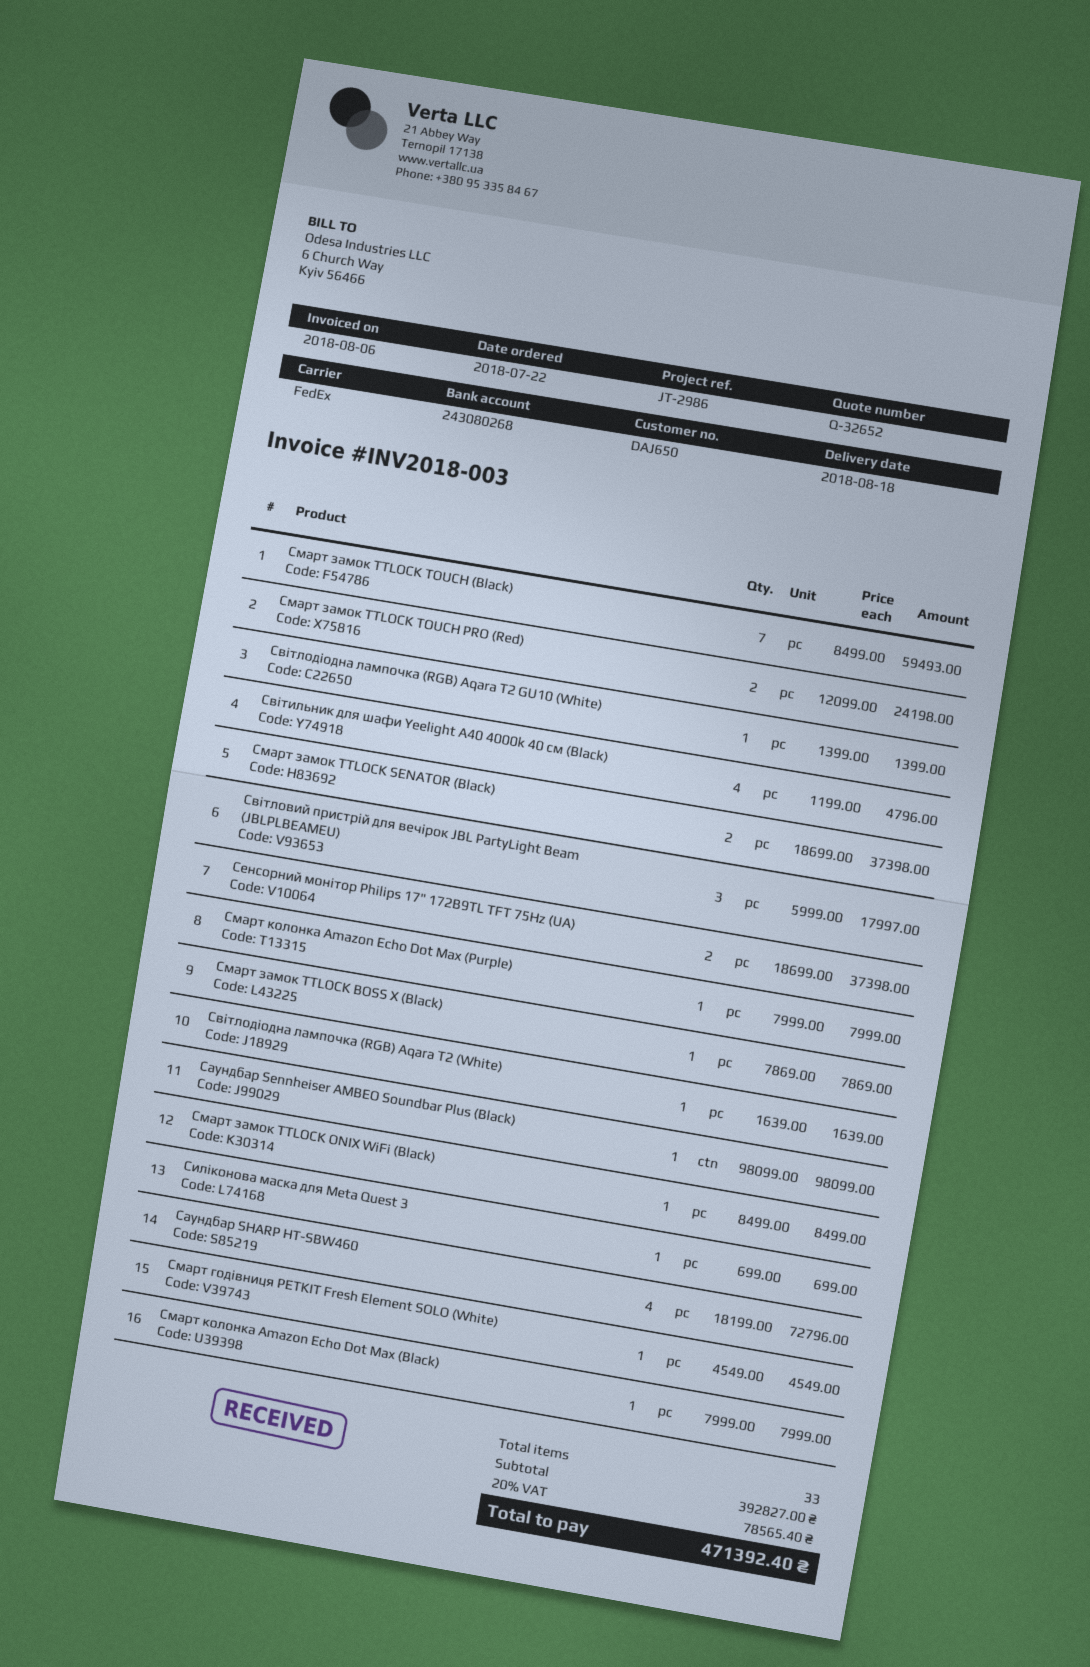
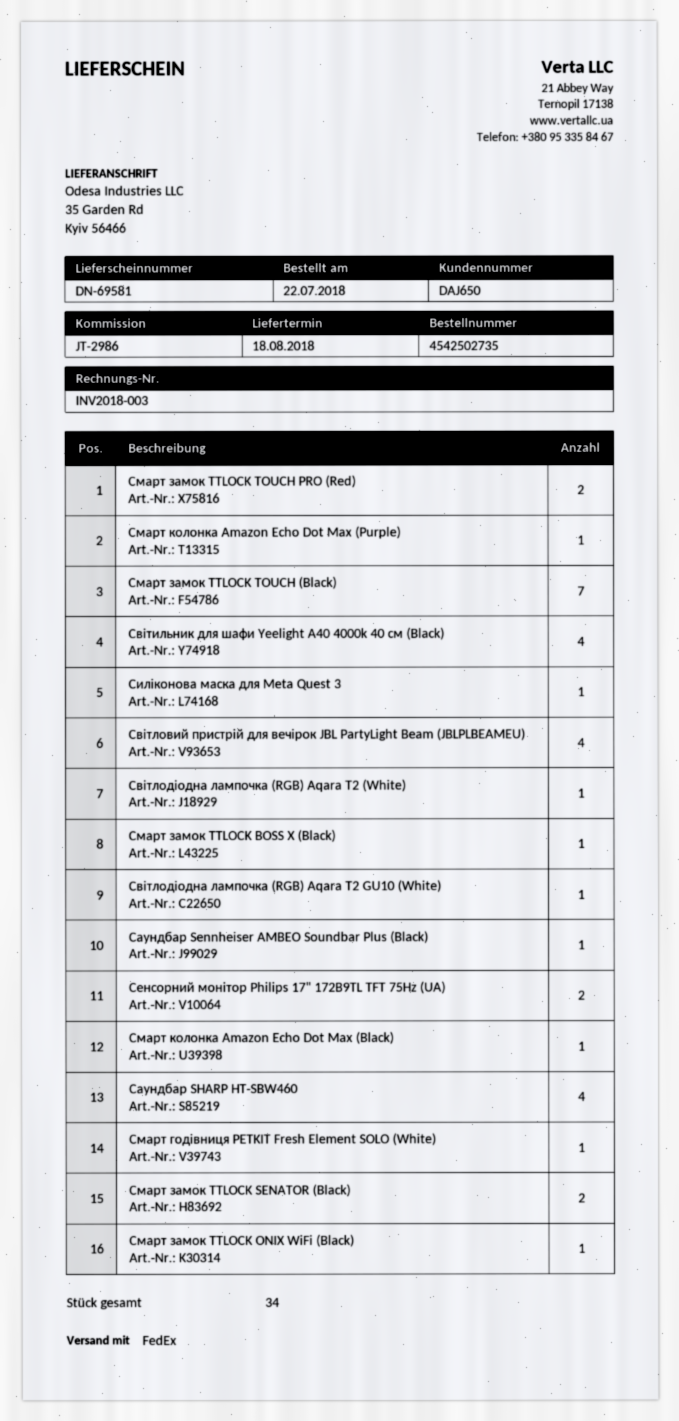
Світловий пристрій для вечірок JBL PartyLight Beam (JBLPLBEAMEU): 3 -> 4
total quantity: 33 -> 34

